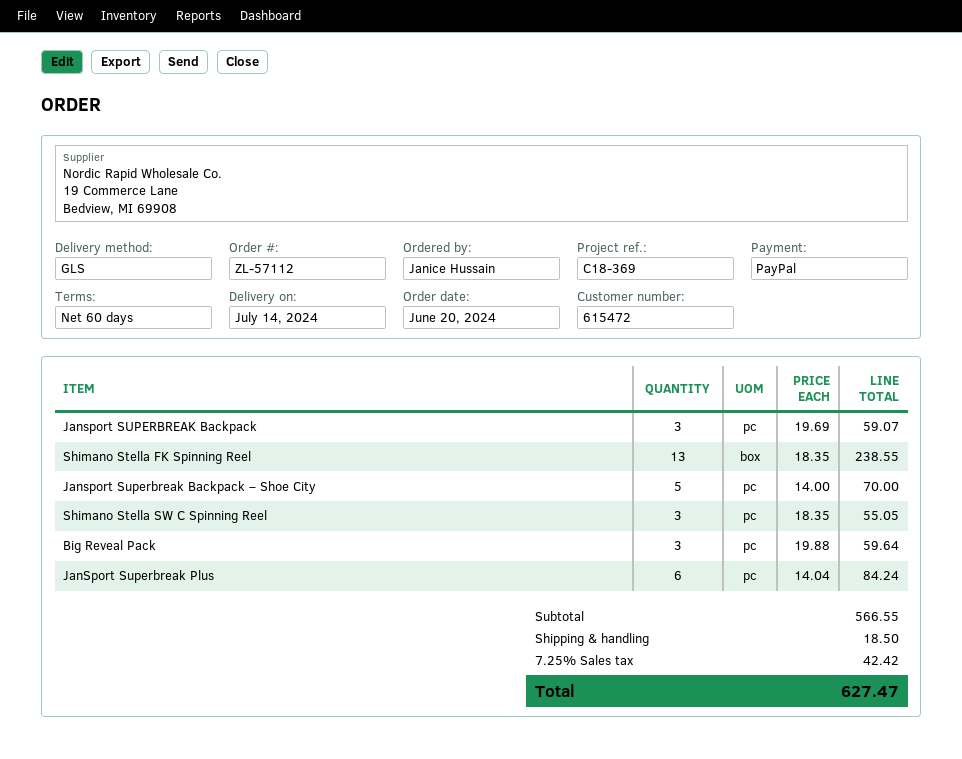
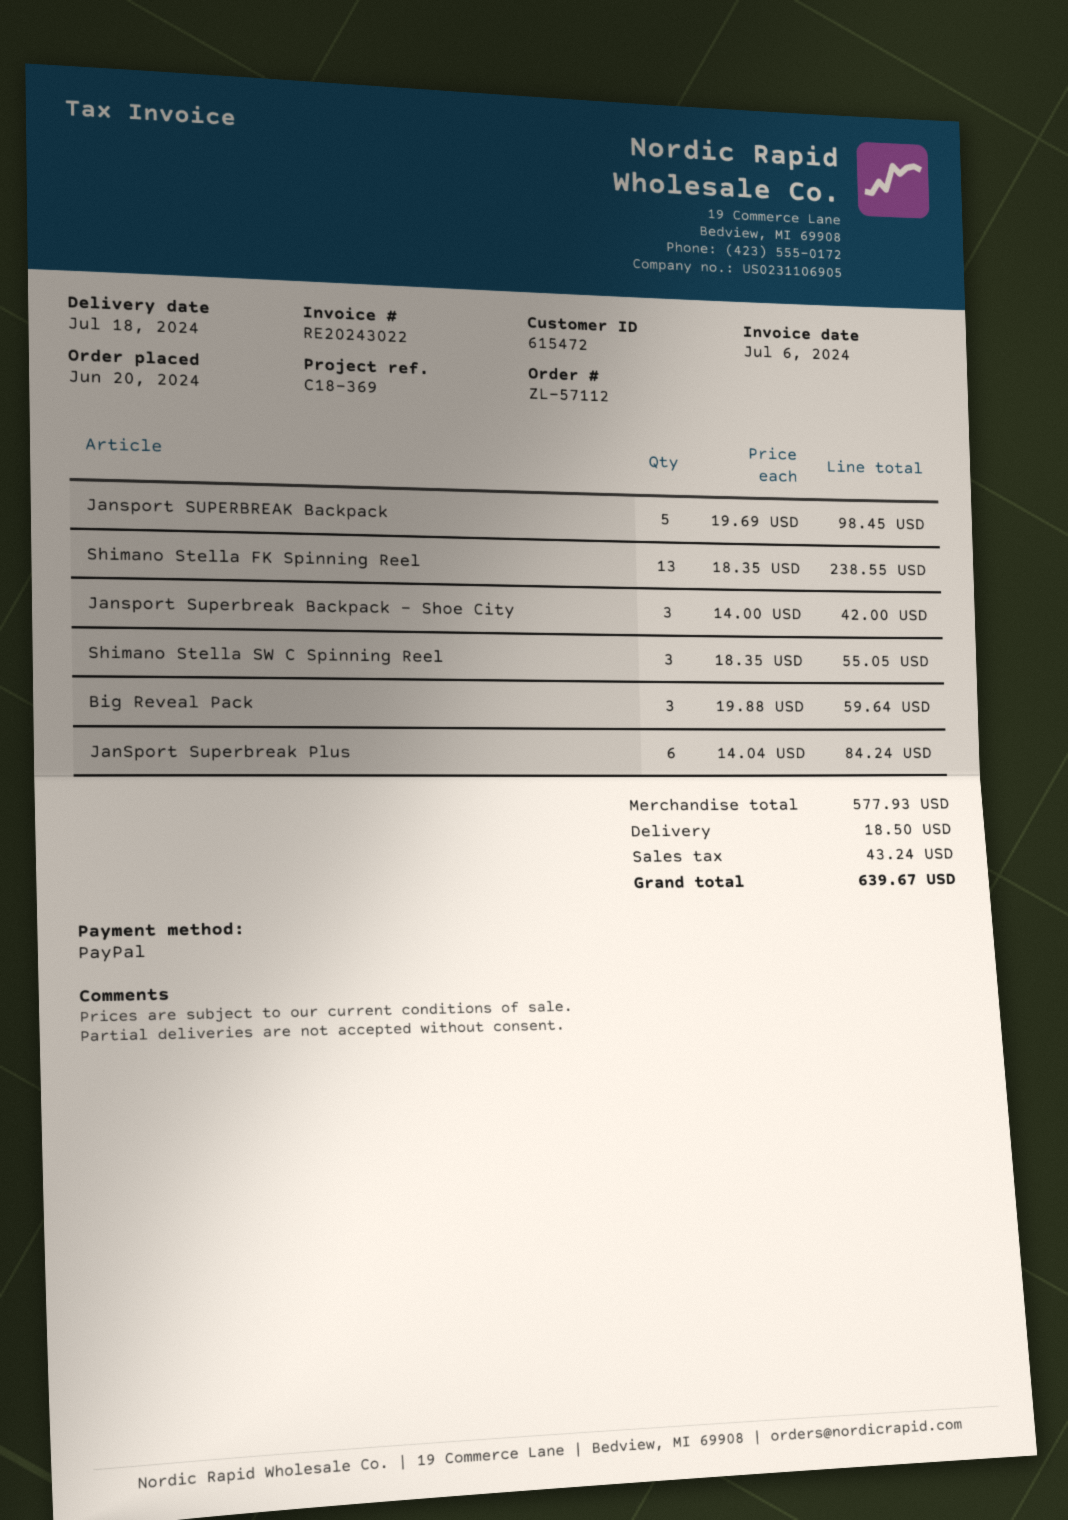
delivery date: 2024-07-14 -> 2024-07-18
Jansport SUPERBREAK Backpack: 3 x 19.69 = 59.07 -> 5 x 19.69 = 98.45
Jansport Superbreak Backpack – Shoe City: 5 x 14.00 = 70.00 -> 3 x 14.00 = 42.00
subtotal: 566.55 -> 577.93
tax: 42.42 -> 43.24
total: 627.47 -> 639.67

